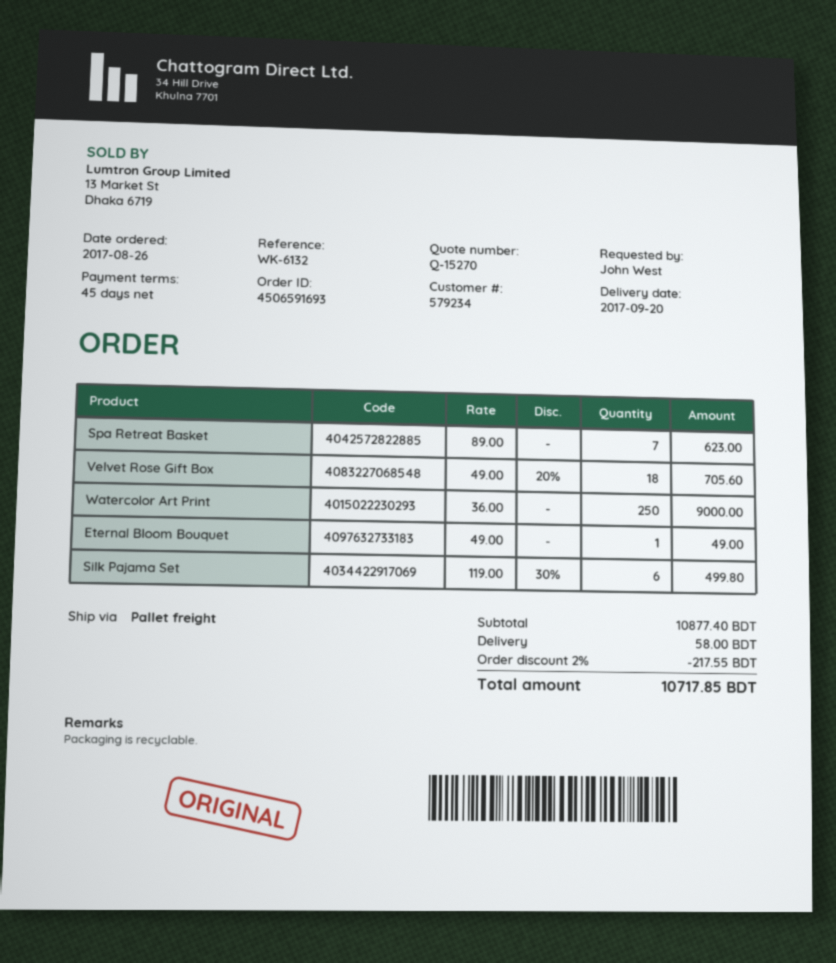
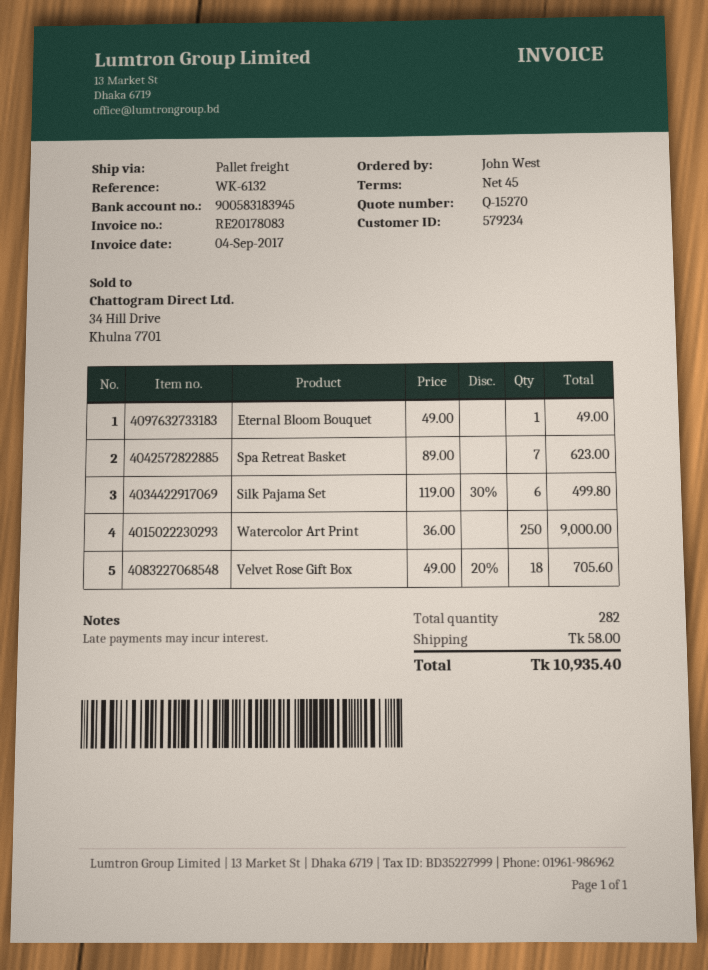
discount: 2% = 217.55 -> none
total: 10717.85 -> 10935.40

